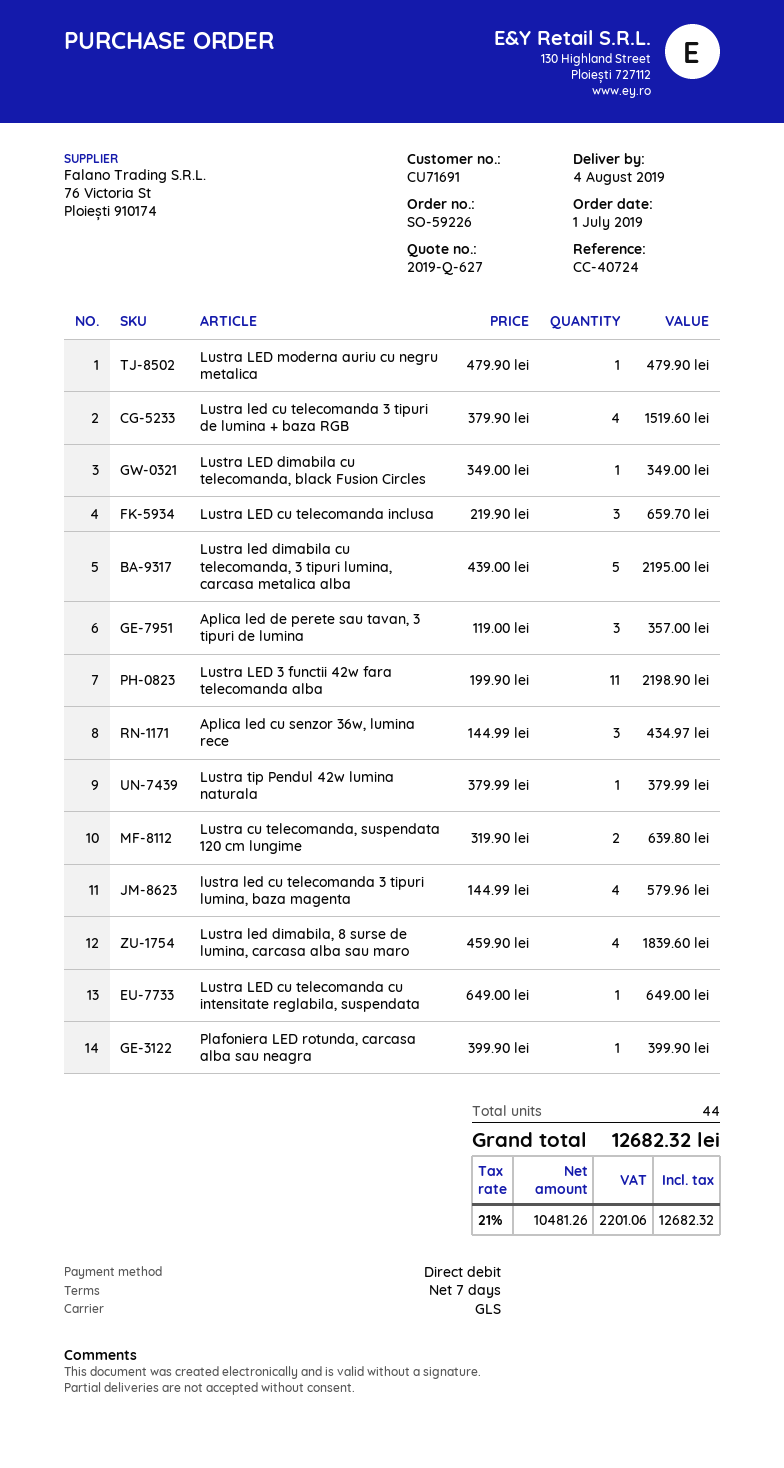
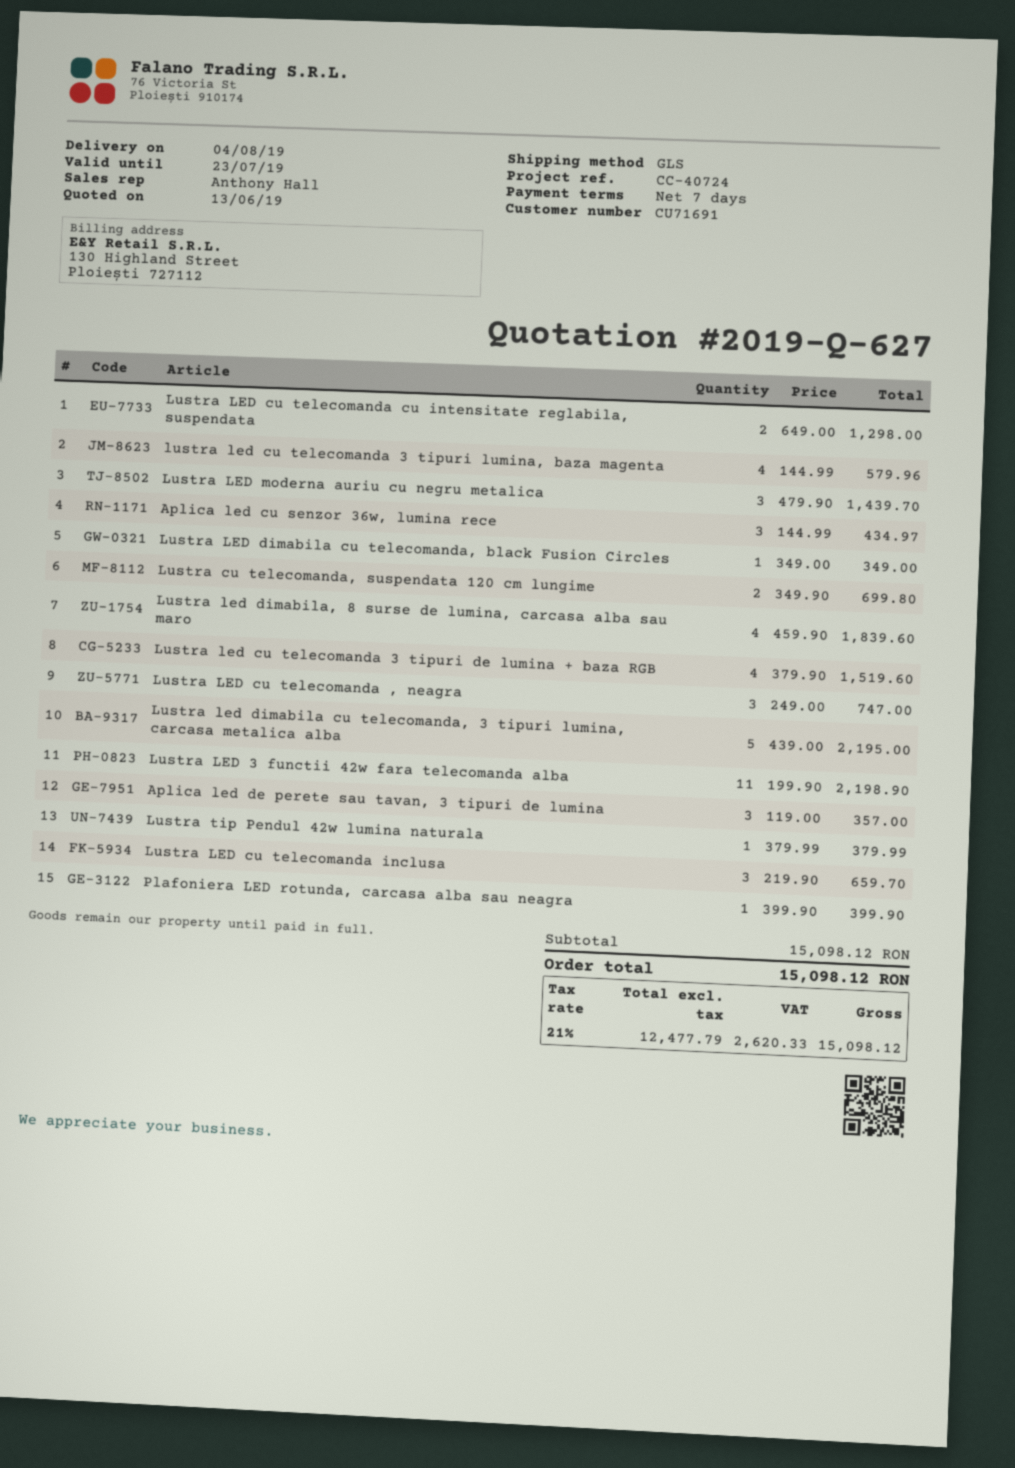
Lustra LED moderna auriu cu negru metalica: 1 x 479.90 = 479.90 -> 3 x 479.90 = 1439.70
Lustra cu telecomanda, suspendata 120 cm lungime: 2 x 319.90 = 639.80 -> 2 x 349.90 = 699.80
Lustra LED cu telecomanda cu intensitate reglabila, suspendata: 1 x 649.00 = 649.00 -> 2 x 649.00 = 1298.00
Lustra LED cu telecomanda , neagra: none -> 3 x 249.00 = 747.00
net: 10481.26 -> 12477.79
tax: 21% = 2201.06 -> 21% = 2620.33
total: 12682.32 -> 15098.12

